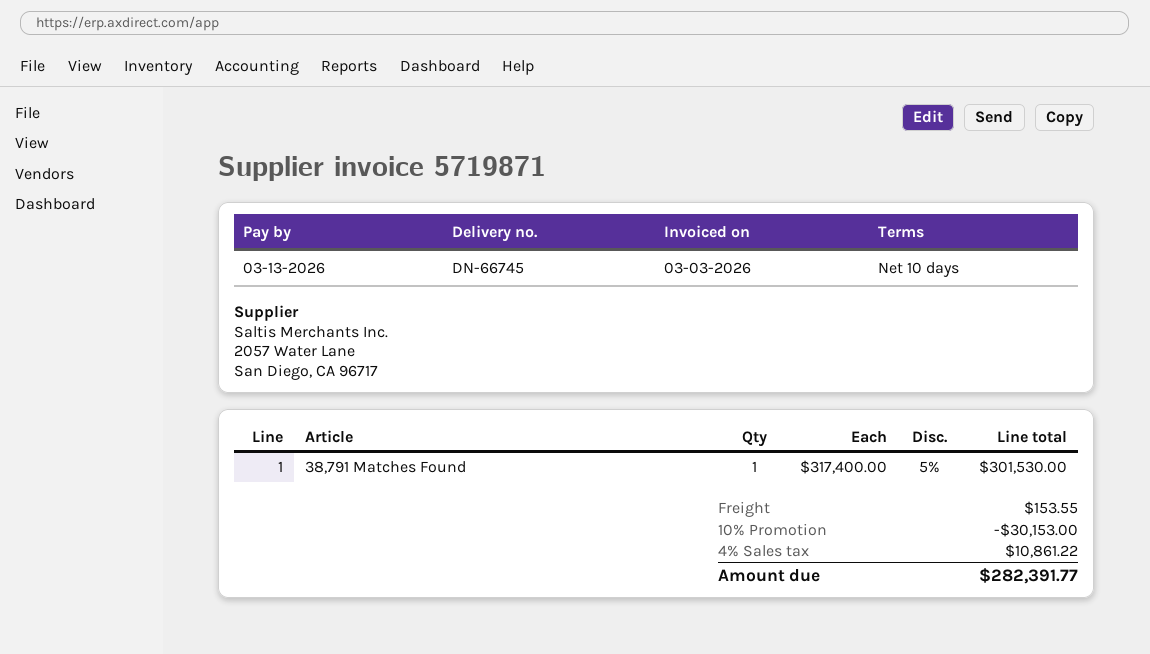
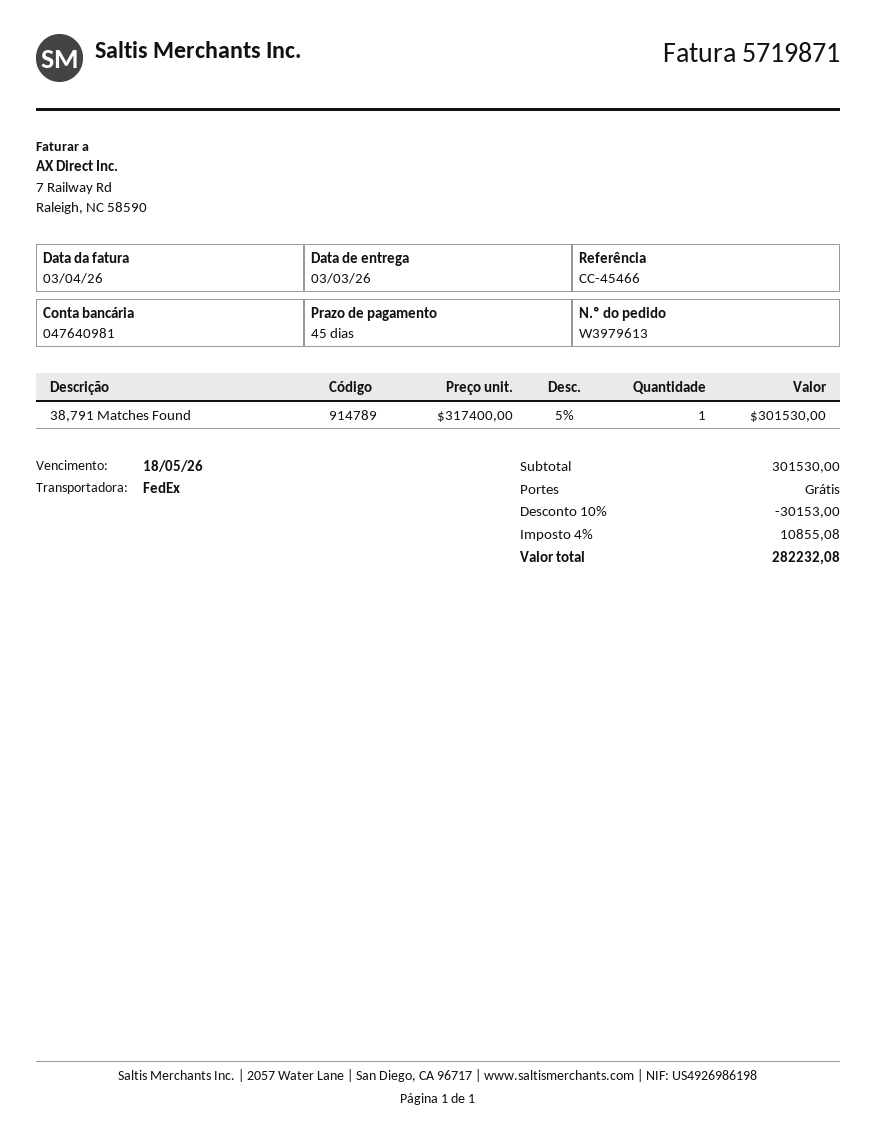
invoice date: 2026-03-03 -> 2026-04-03
payment terms: 10 days -> 45 days
due date: 2026-03-13 -> 2026-05-18
shipping: 153.55 -> 0.00
tax: 4% = 10861.22 -> 4% = 10855.08
total: 282391.77 -> 282232.08

